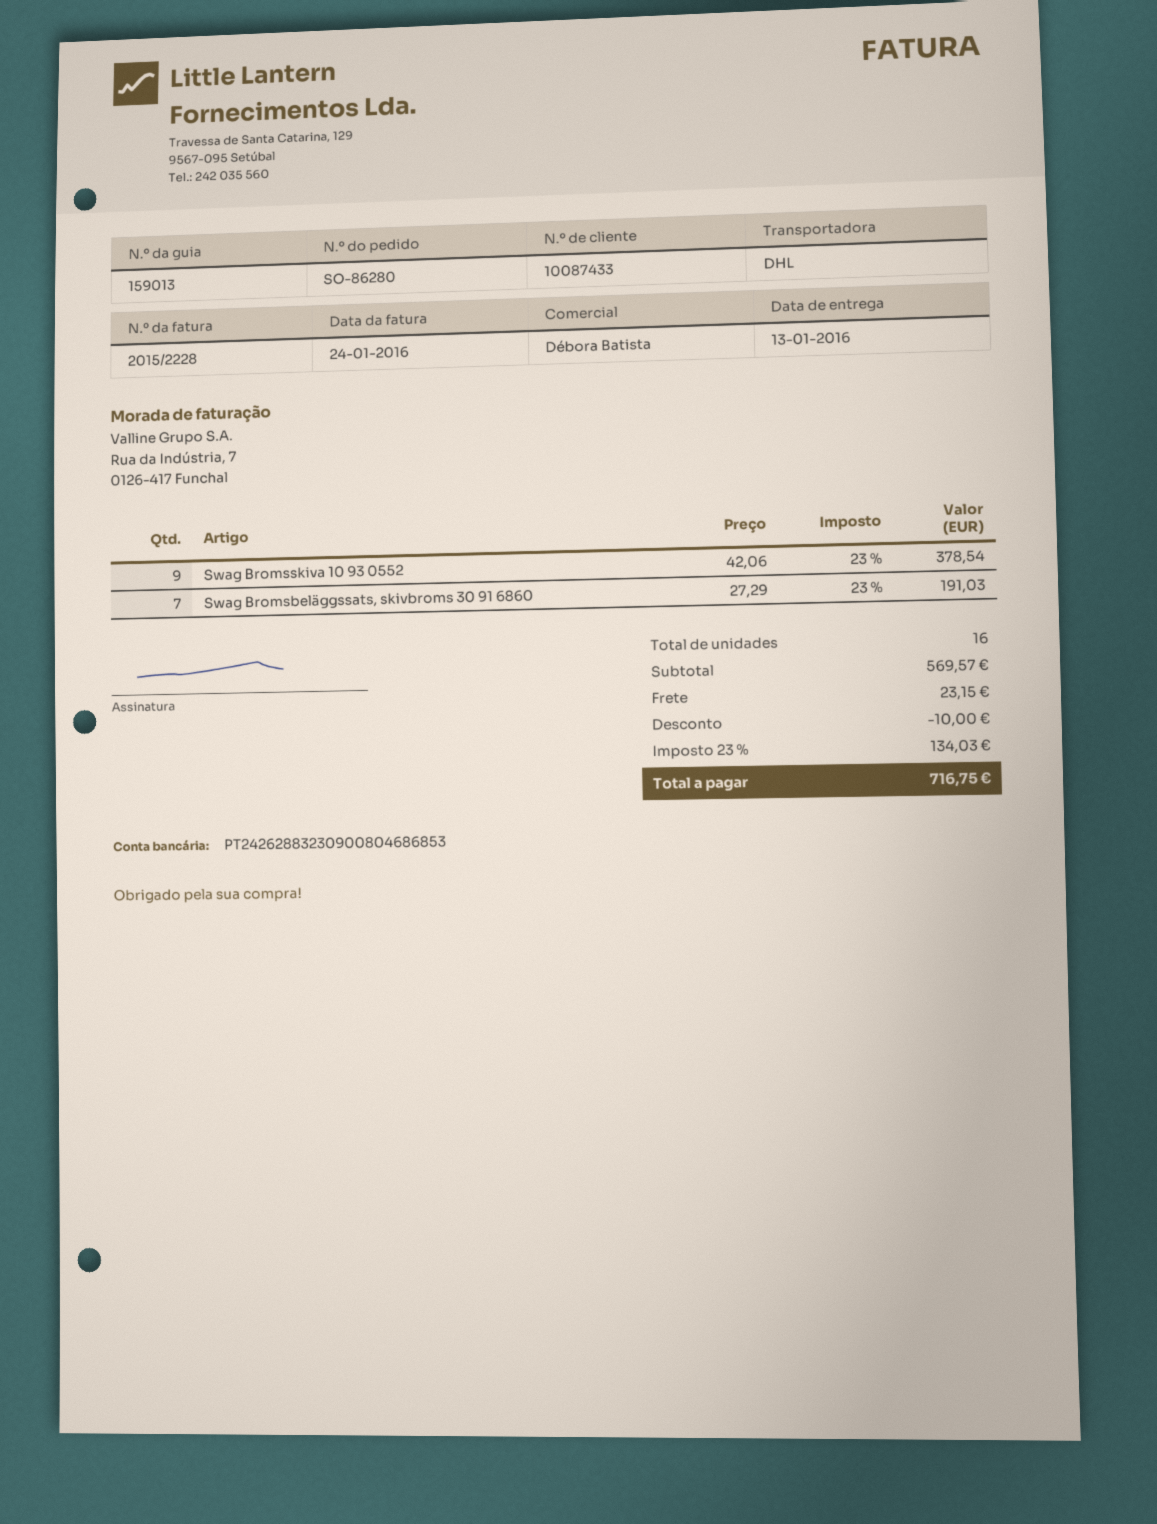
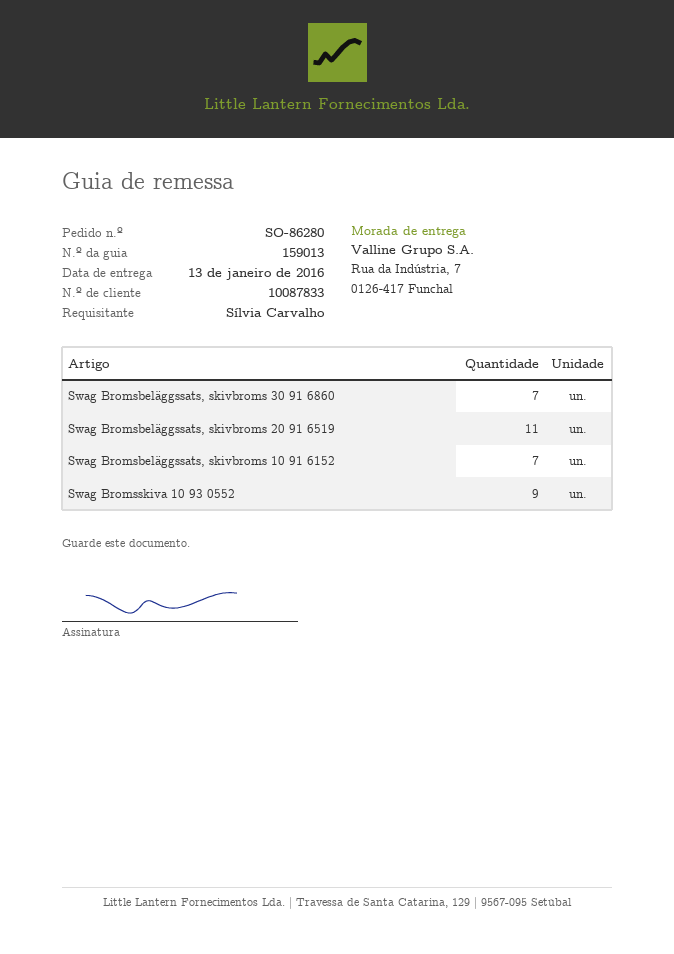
customer number: 10087433 -> 10087833
Swag Bromsbeläggssats, skivbroms 20 91 6519: none -> 11
Swag Bromsbeläggssats, skivbroms 10 91 6152: none -> 7

